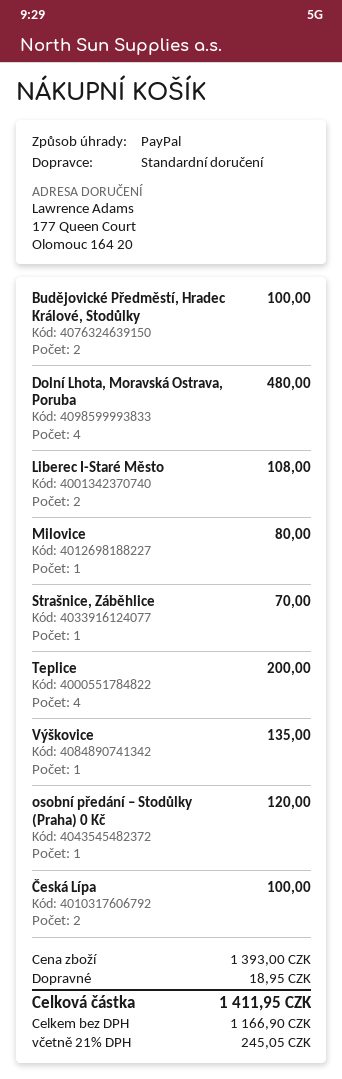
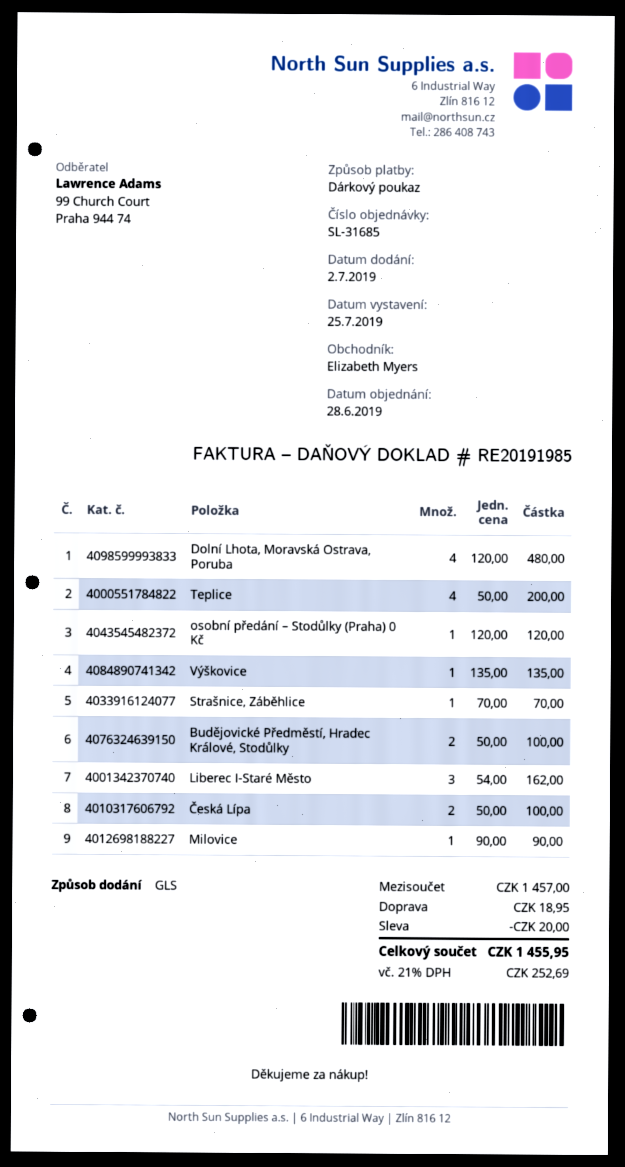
payment method: PayPal -> gift card
shipping method: standard -> GLS
Liberec I-Staré Město: 2 for 108.00 -> 3 for 162.00
Milovice: 1 for 80.00 -> 1 for 90.00
subtotal: 1393.00 -> 1457.00
discount: none -> 20.00
tax: 21% = 245.05 -> 21% = 252.69
total: 1411.95 -> 1455.95

